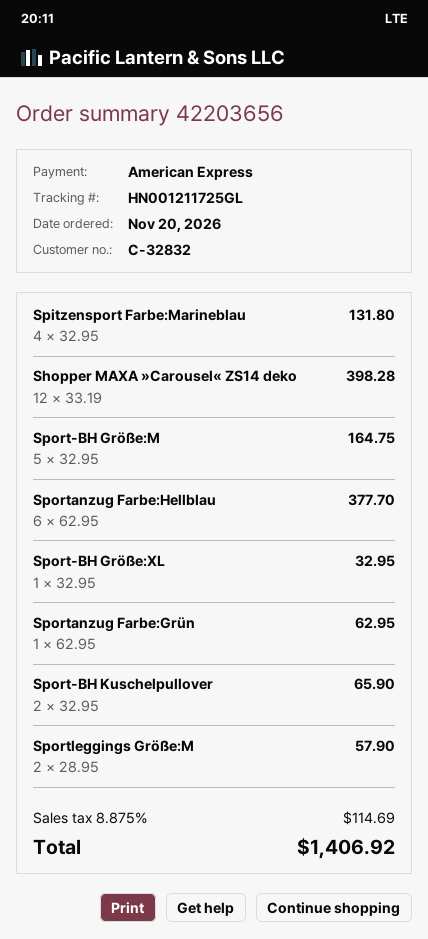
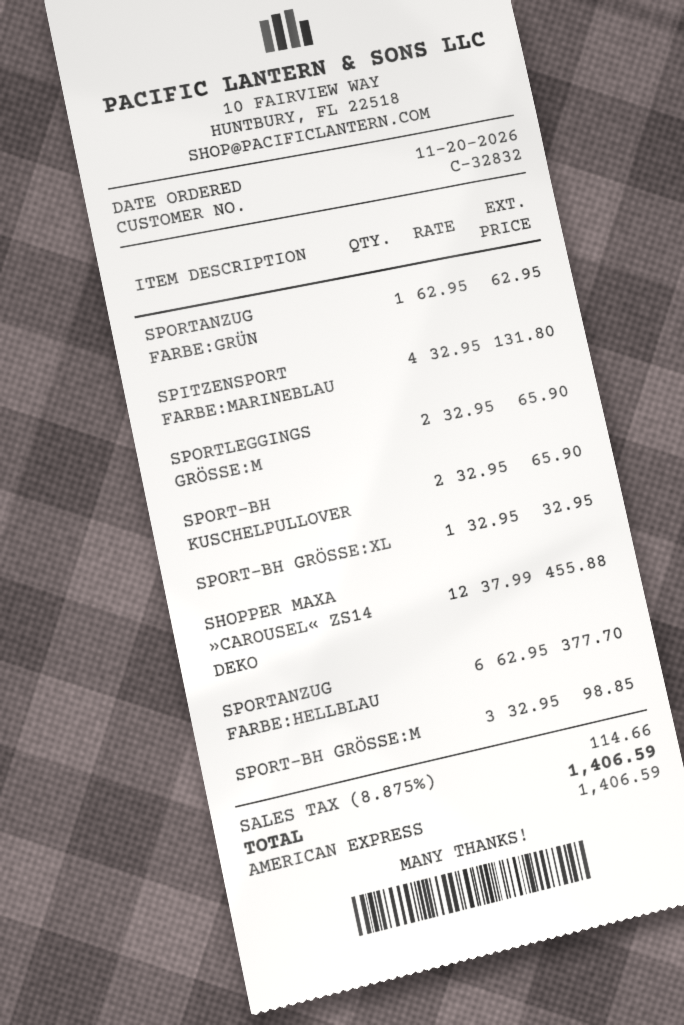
Shopper MAXA »Carousel« ZS14 deko: 12 x 33.19 = 398.28 -> 12 x 37.99 = 455.88
Sport-BH Größe:M: 5 x 32.95 = 164.75 -> 3 x 32.95 = 98.85
Sportleggings Größe:M: 2 x 28.95 = 57.90 -> 2 x 32.95 = 65.90
tax: 8.875% = 114.69 -> 8.875% = 114.66
total: 1406.92 -> 1406.59

